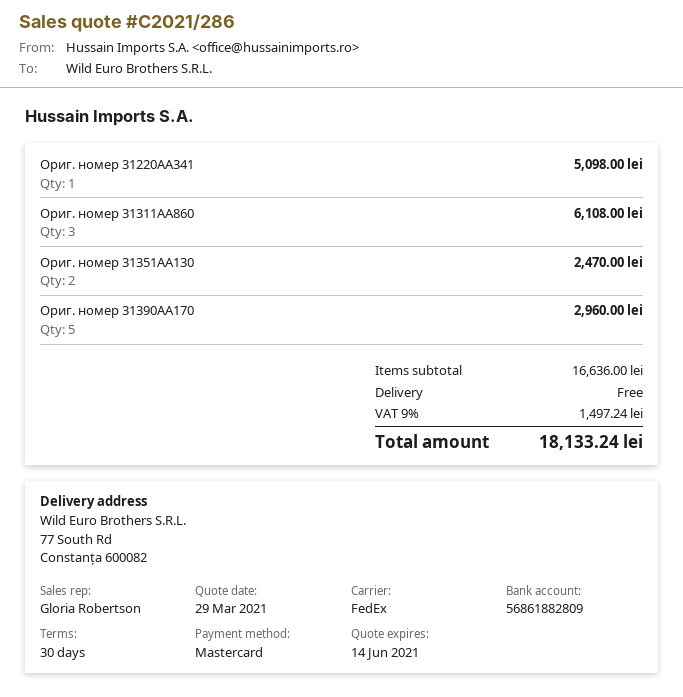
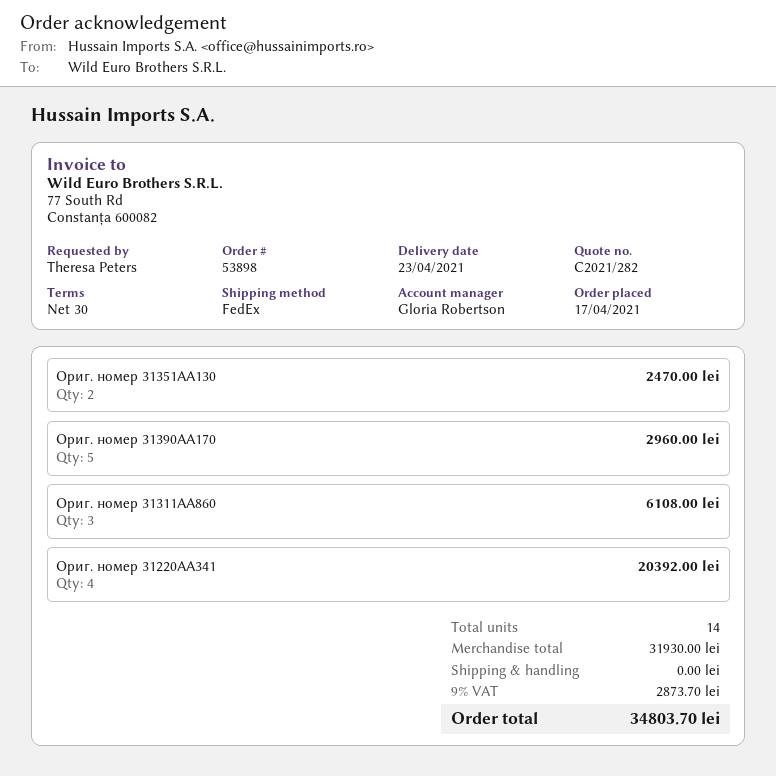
quote number: C2021/286 -> C2021/282
Ориг. номер 31220AA341: 1 for 5098.00 -> 4 for 20392.00
subtotal: 16636.00 -> 31930.00
tax: 9% = 1497.24 -> 9% = 2873.70
total: 18133.24 -> 34803.70

